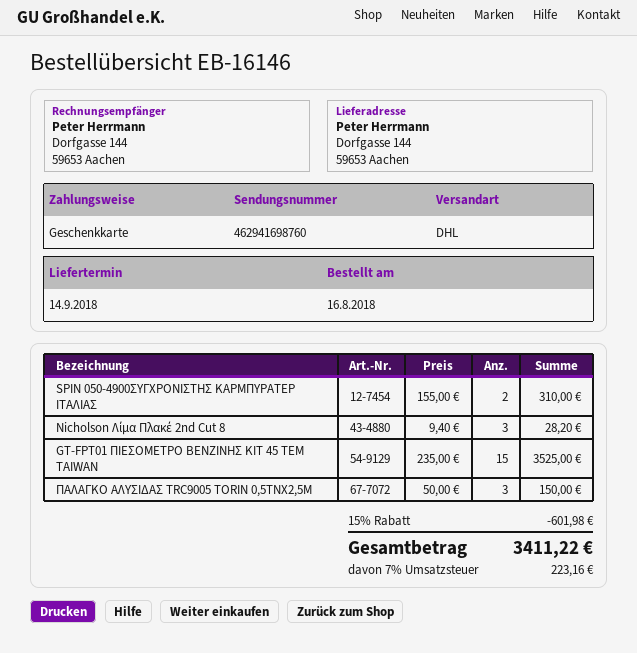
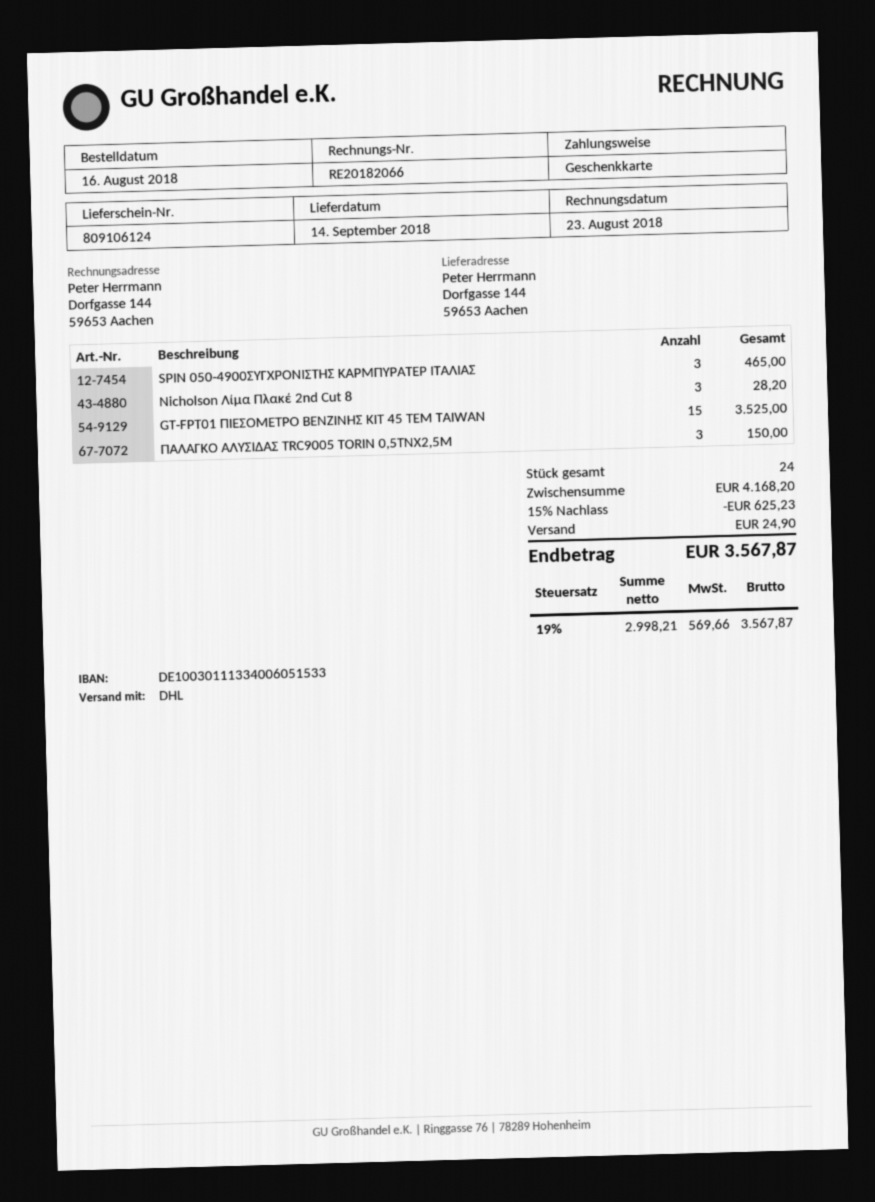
SPIN 050-4900ΣΥΓΧΡΟΝΙΣΤΗΣ ΚΑΡΜΠΥΡΑΤΕΡ ΙΤΑΛΙΑΣ: 2 for 310.00 -> 3 for 465.00
discount: 15% = 601.98 -> 15% = 625.23
shipping: none -> 24.90
tax: 7% = 223.16 -> 19% = 569.66
total: 3411.22 -> 3567.87

